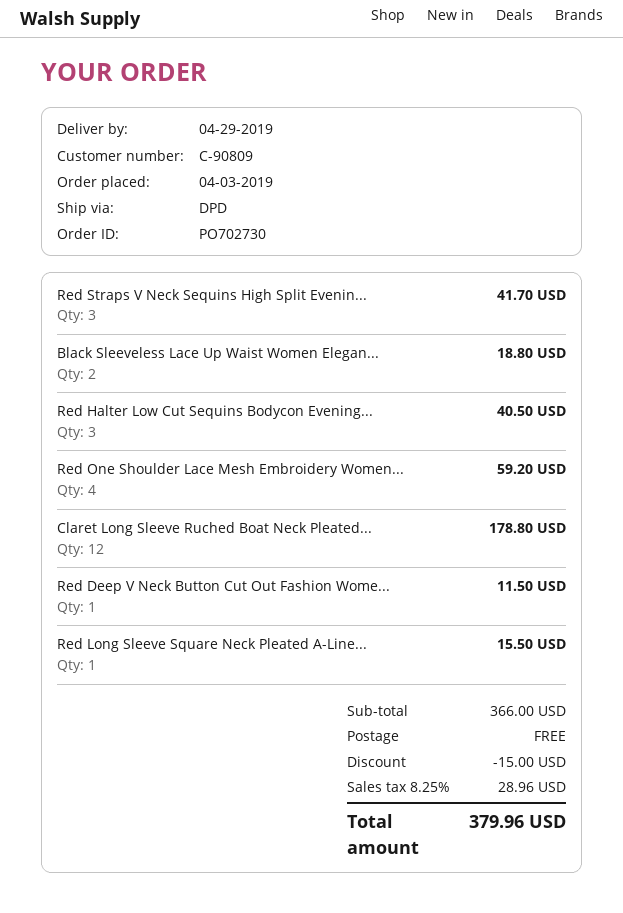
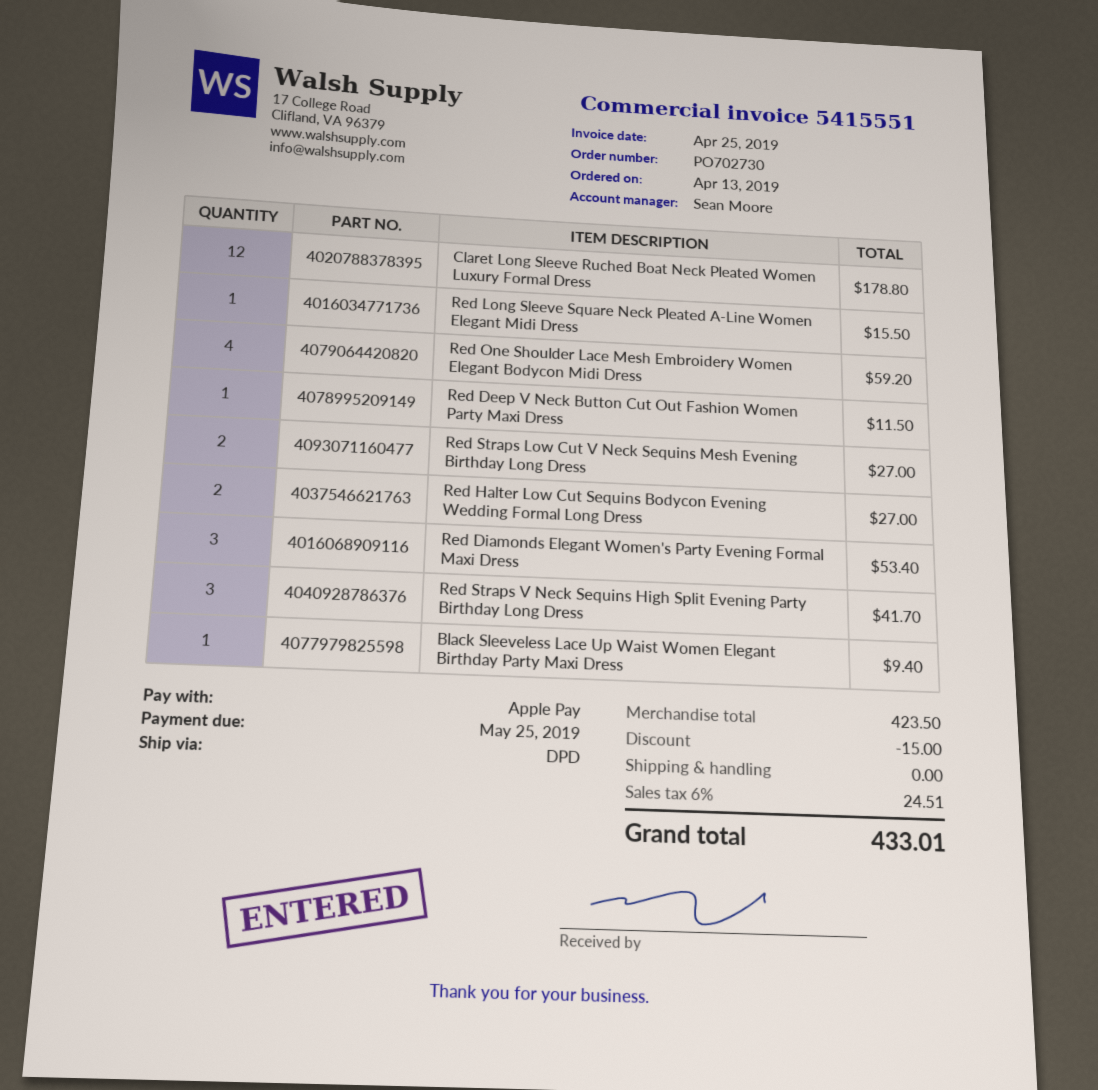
order date: 2019-04-03 -> 2019-04-13
Black Sleeveless Lace Up Waist Women Elegan...: 2 for 18.80 -> 1 for 9.40
Red Halter Low Cut Sequins Bodycon Evening...: 3 for 40.50 -> 2 for 27.00
Red Straps Low Cut V Neck Sequins Mesh Evening Birthday Long Dress: none -> 2 for 27.00
Red Diamonds Elegant Women's Party Evening Formal Maxi Dress: none -> 3 for 53.40
subtotal: 366.00 -> 423.50
tax: 8.25% = 28.96 -> 6% = 24.51
total: 379.96 -> 433.01

